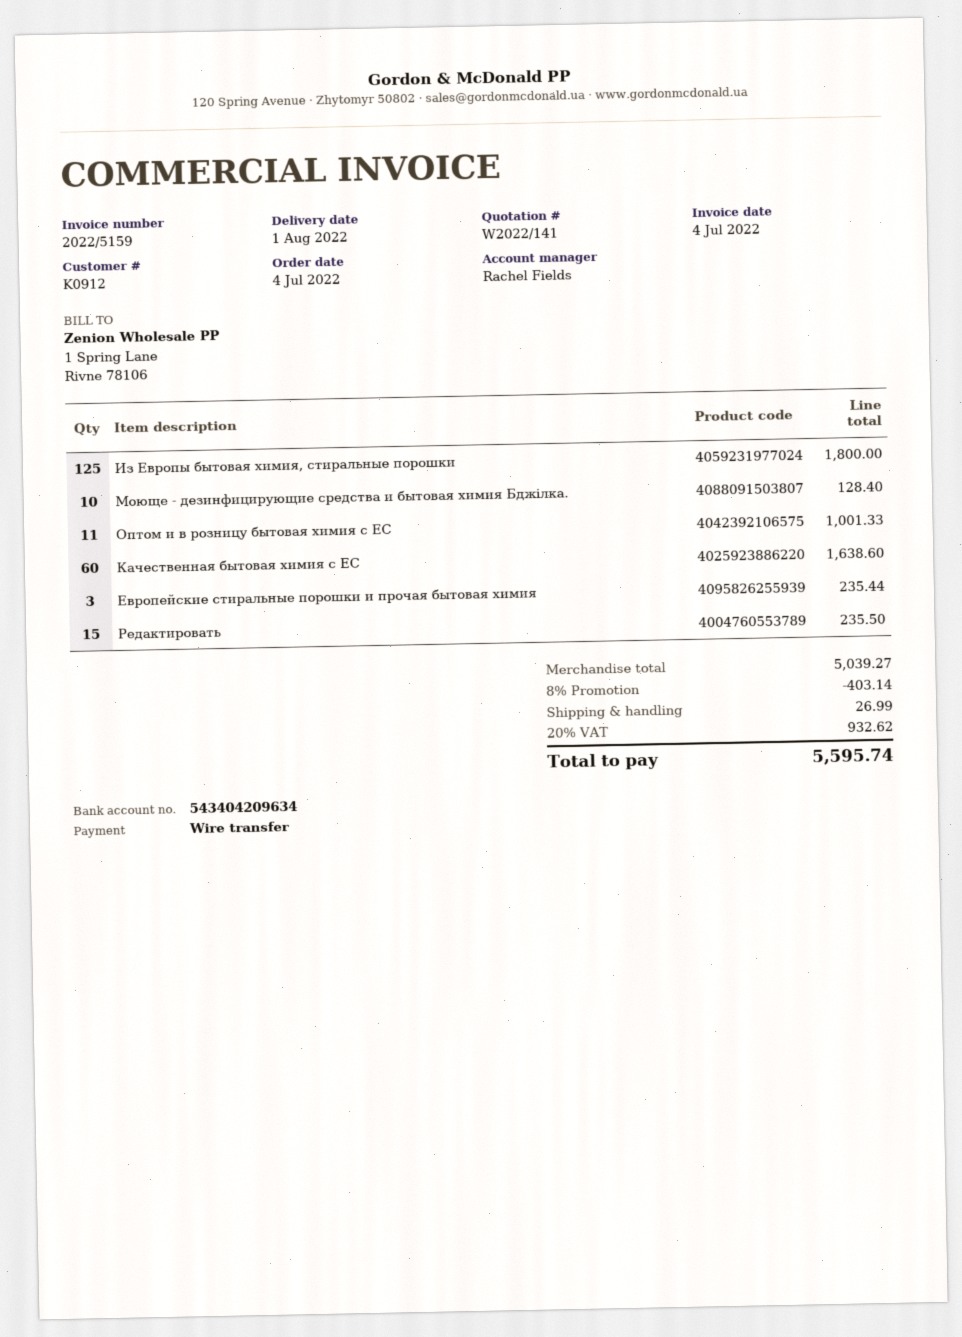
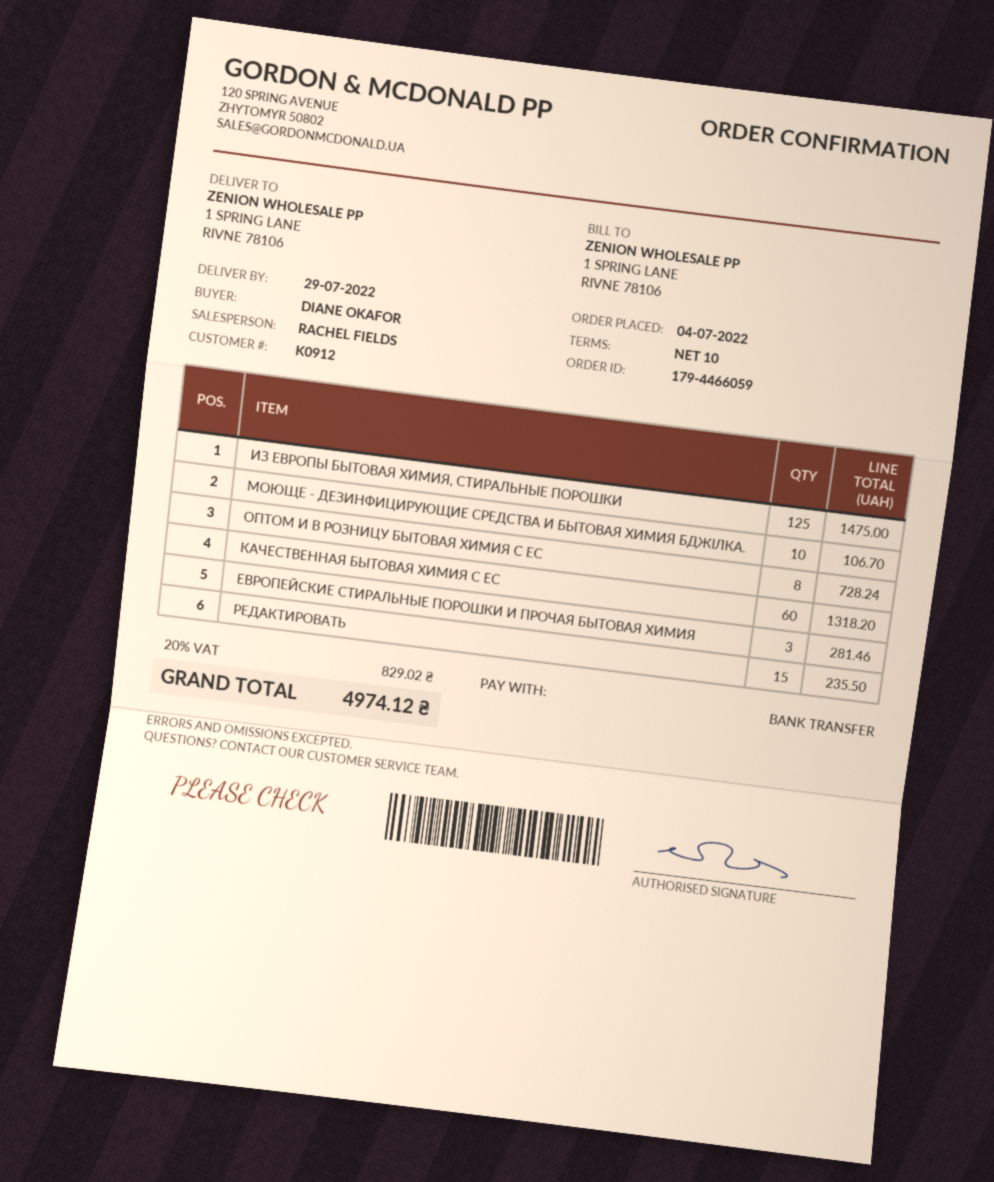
delivery date: 2022-08-01 -> 2022-07-29
Из Европы бытовая химия, стиральные порошки: 125 for 1800.00 -> 125 for 1475.00
Моюще - дезинфицирующие средства и бытовая химия Бджілка.: 10 for 128.40 -> 10 for 106.70
Оптом и в розницу бытовая химия с ЕС: 11 for 1001.33 -> 8 for 728.24
Качественная бытовая химия с ЕС: 60 for 1638.60 -> 60 for 1318.20
Европейские стиральные порошки и прочая бытовая химия: 3 for 235.44 -> 3 for 281.46
discount: 8% = 403.14 -> none
shipping: 26.99 -> none
tax: 20% = 932.62 -> 20% = 829.02
total: 5595.74 -> 4974.12

